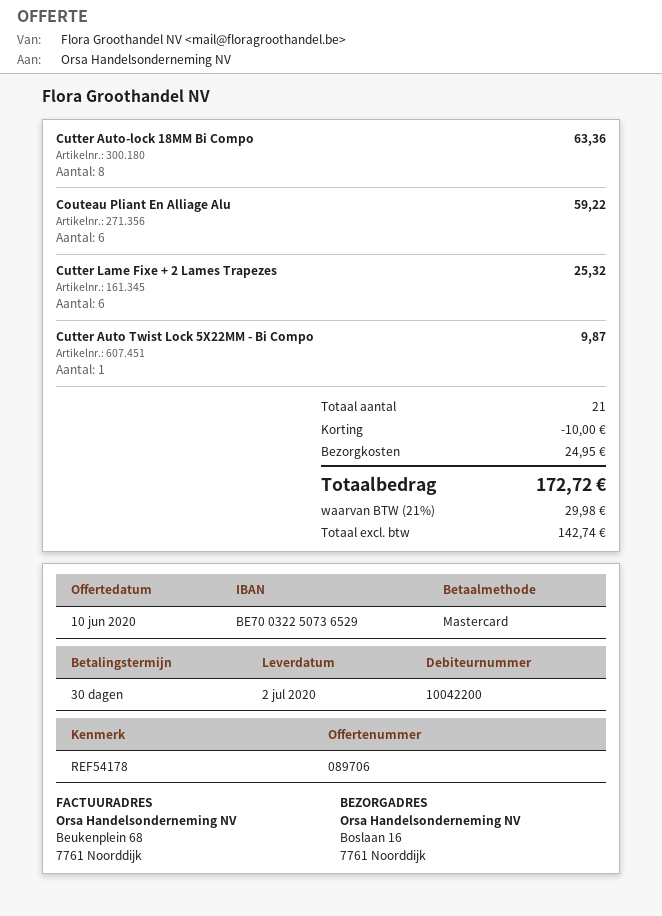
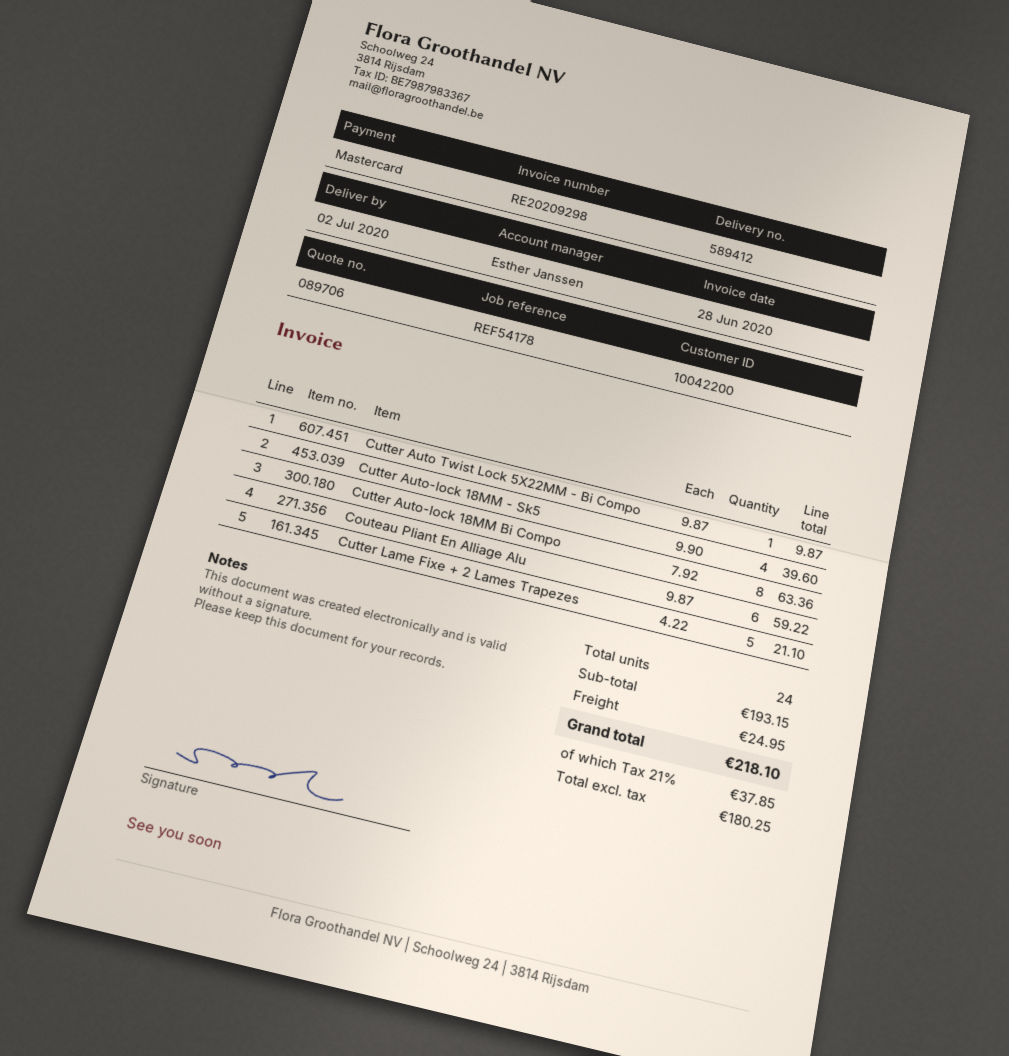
Cutter Lame Fixe + 2 Lames Trapezes: 6 for 25.32 -> 5 for 21.10
Cutter Auto-lock 18MM - Sk5: none -> 4 for 39.60
total quantity: 21 -> 24
discount: 10.00 -> none
net: 142.74 -> 180.25
tax: 21% = 29.98 -> 21% = 37.85
total: 172.72 -> 218.10

